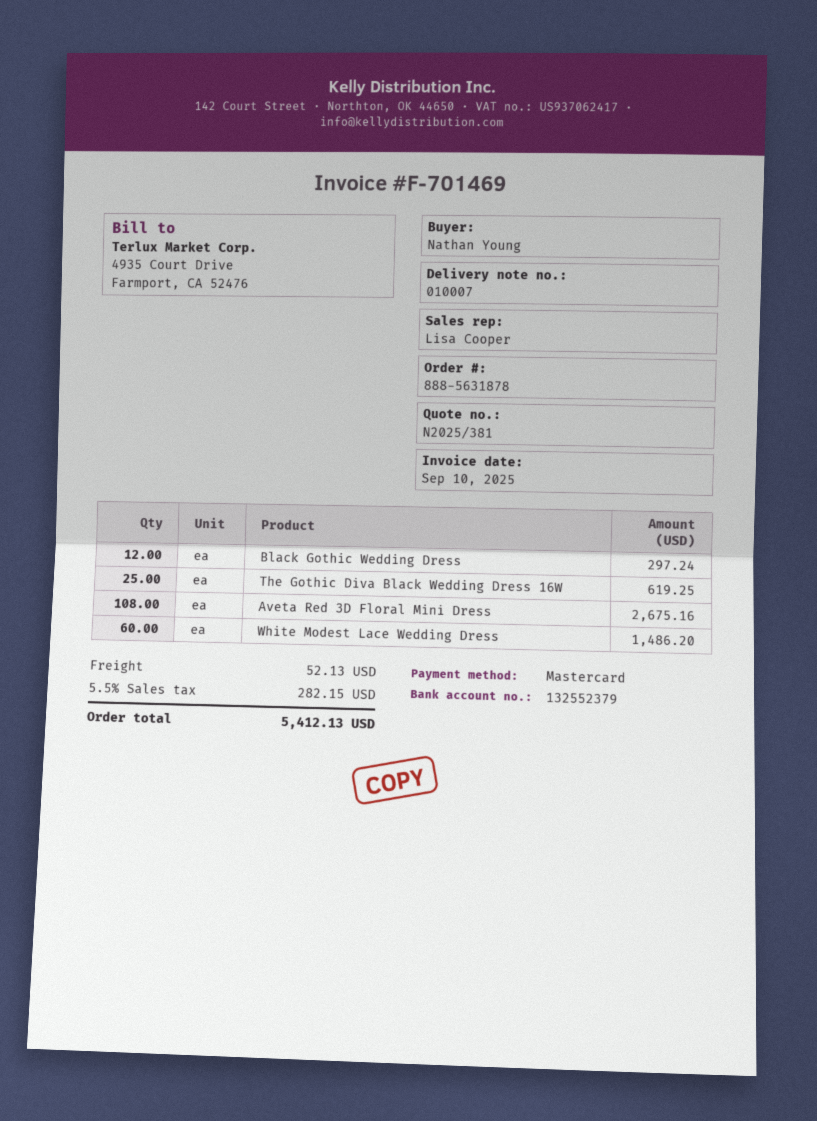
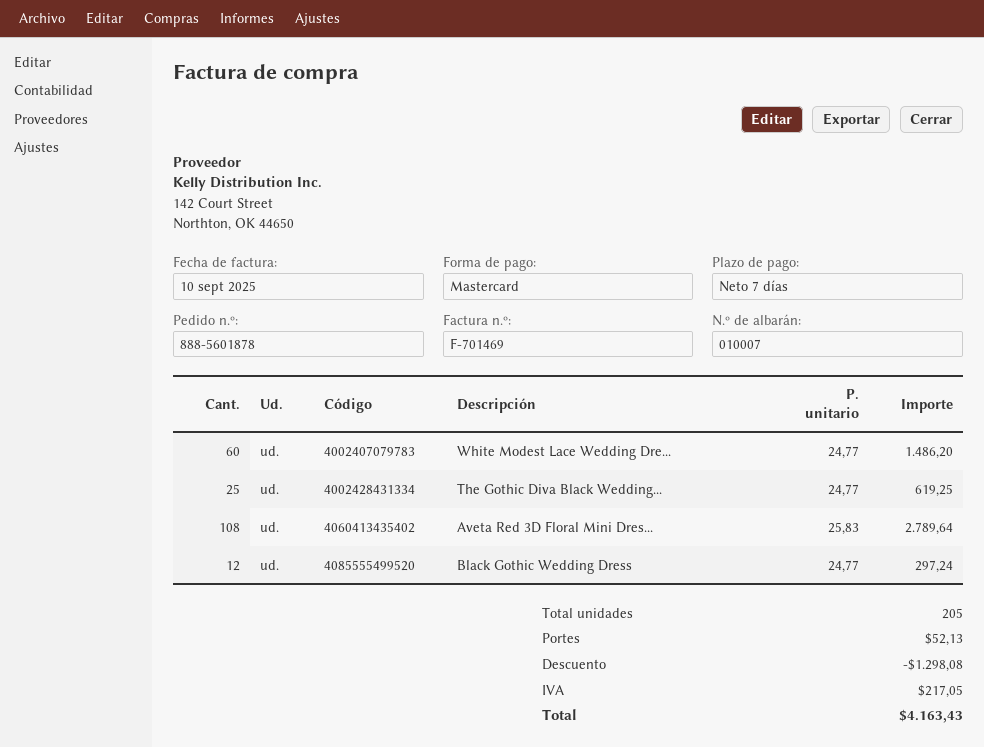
order number: 888-5631878 -> 888-5601878
Aveta Red 3D Floral Mini Dress: 108 for 2675.16 -> 108 for 2789.64
discount: none -> 1298.08
tax: 282.15 -> 217.05
total: 5412.13 -> 4163.43

